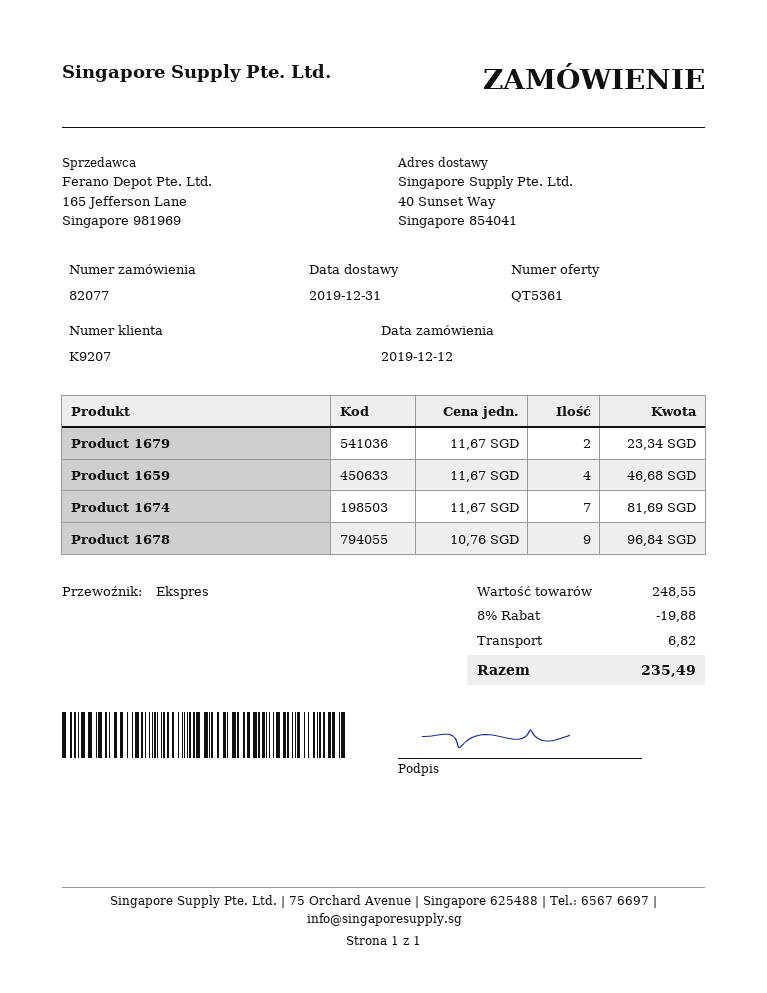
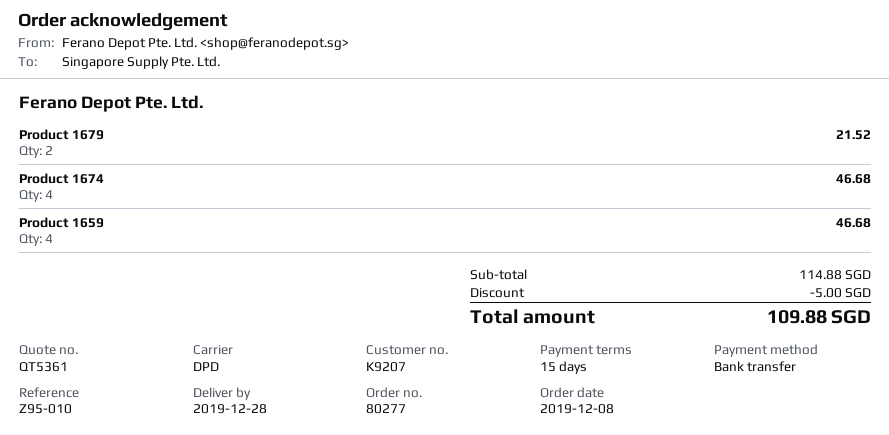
order number: 82077 -> 80277
order date: 2019-12-12 -> 2019-12-08
delivery date: 2019-12-31 -> 2019-12-28
shipping method: express -> DPD
Product 1679: 2 for 23.34 -> 2 for 21.52
Product 1674: 7 for 81.69 -> 4 for 46.68
Product 1678: 9 for 96.84 -> none
subtotal: 248.55 -> 114.88
discount: 19.88 -> 5.00
shipping: 6.82 -> none
total: 235.49 -> 109.88

